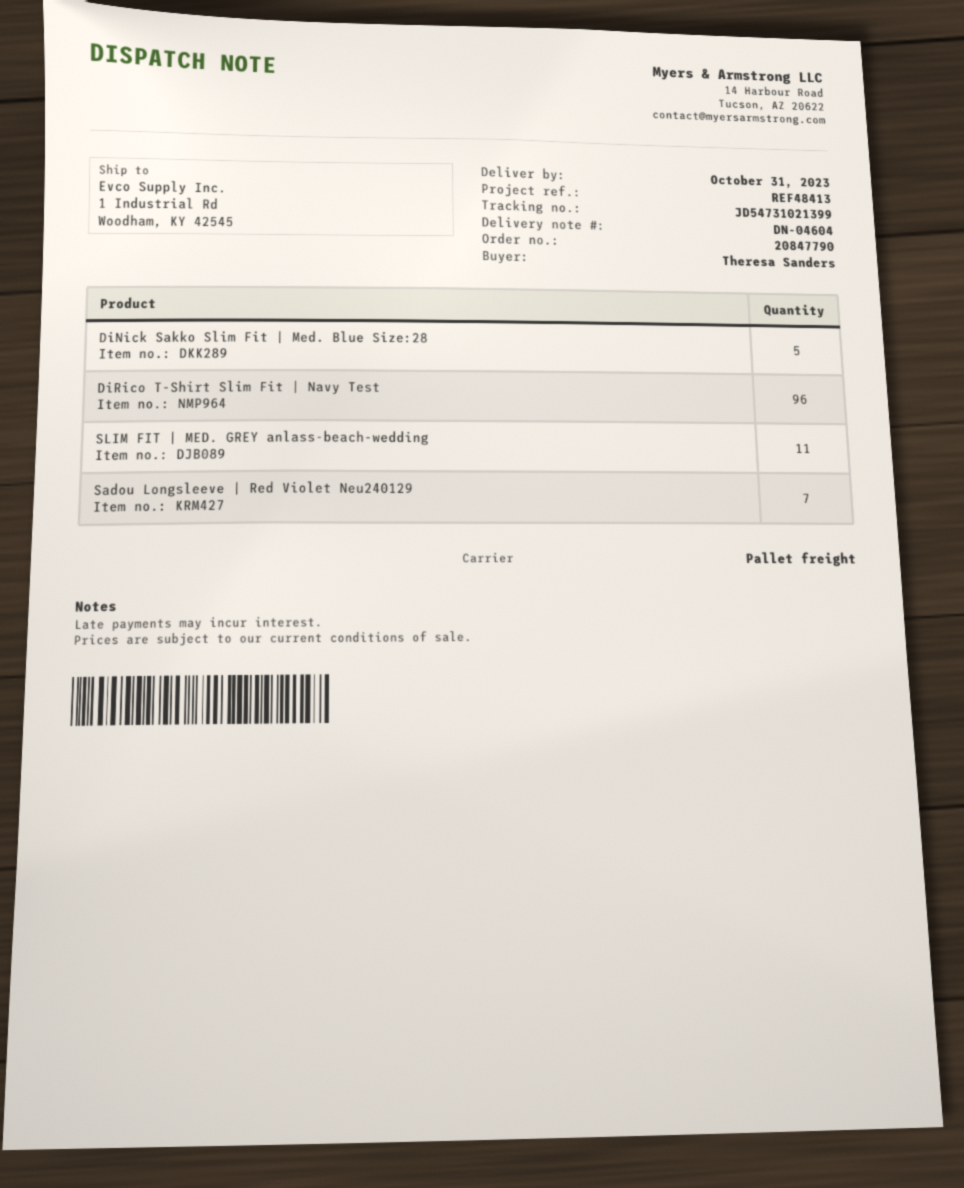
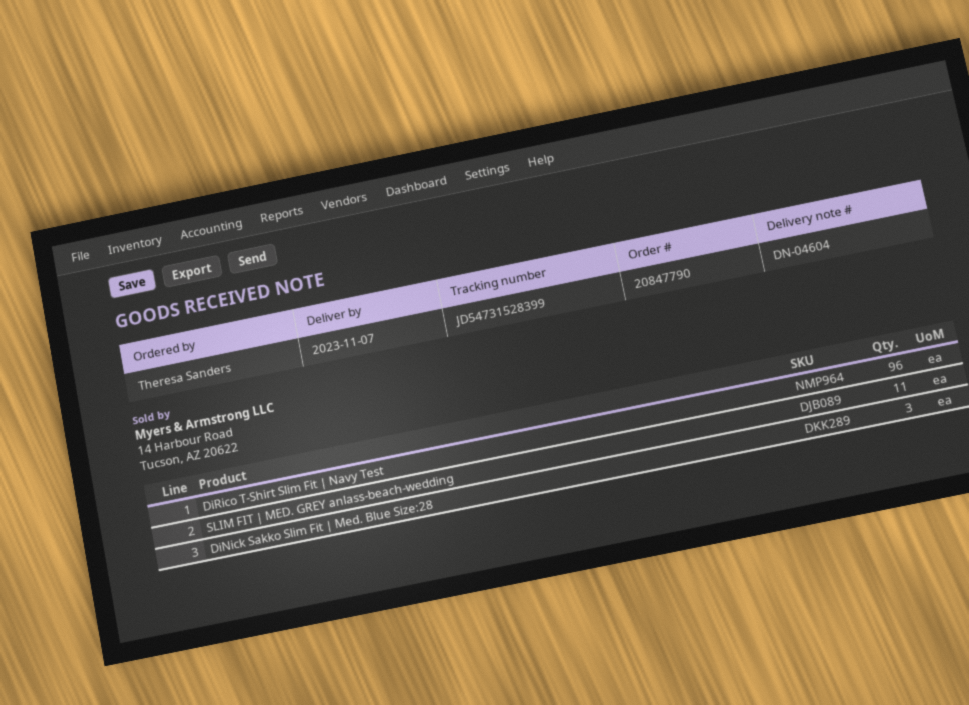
delivery date: 2023-10-31 -> 2023-11-07
tracking number: JD54731021399 -> JD54731528399
DiNick Sakko Slim Fit | Med. Blue Size:28: 5 -> 3
Sadou Longsleeve | Red Violet Neu240129: 7 -> none

